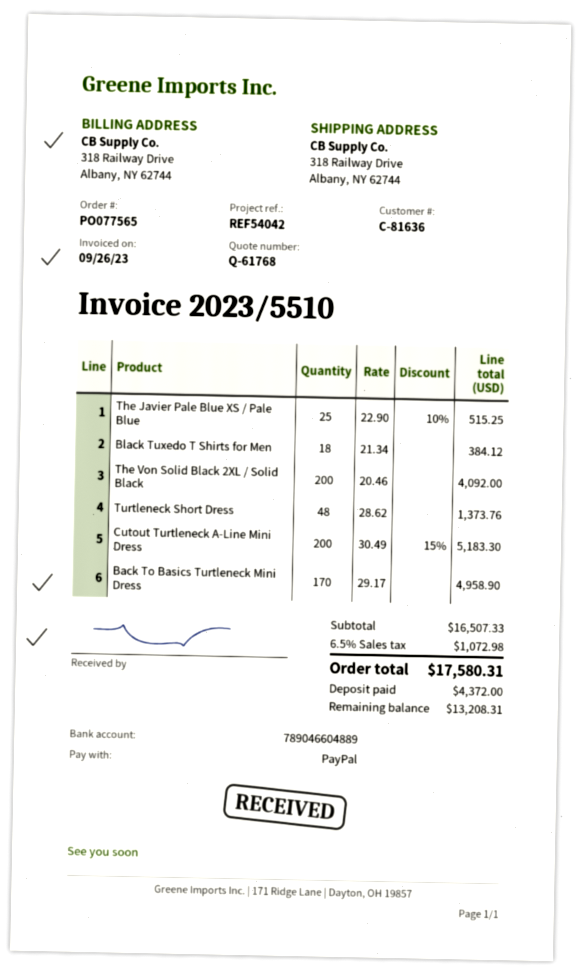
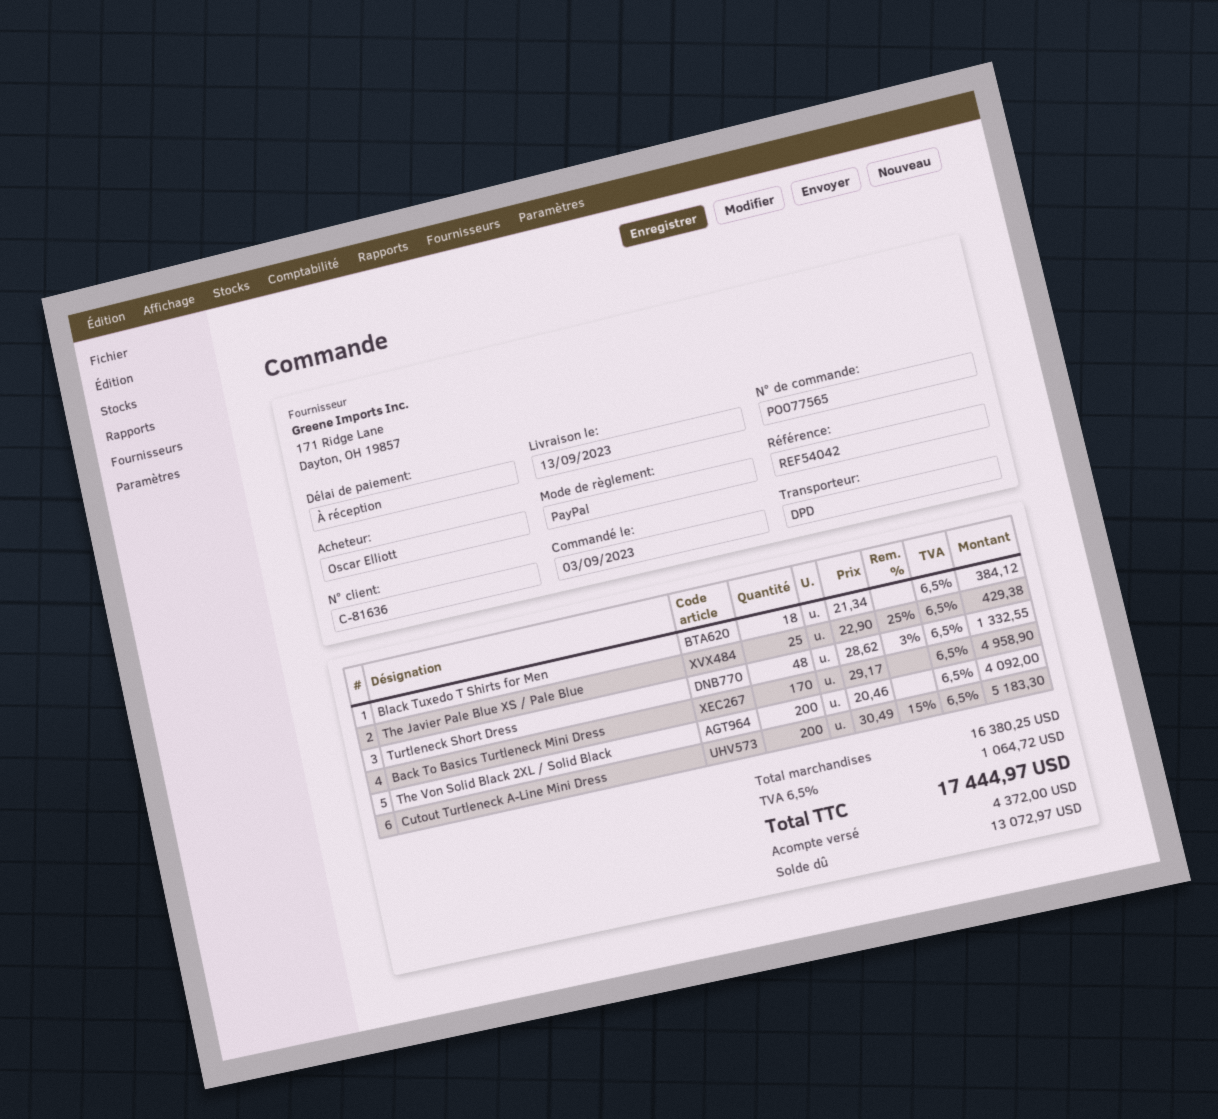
The Javier Pale Blue XS / Pale Blue: 25 x 22.90 - 10% = 515.25 -> 25 x 22.90 - 25% = 429.38
Turtleneck Short Dress: 48 x 28.62 = 1373.76 -> 48 x 28.62 - 3% = 1332.55
subtotal: 16507.33 -> 16380.25
tax: 6.5% = 1072.98 -> 6.5% = 1064.72
total: 17580.31 -> 17444.97
balance: 13208.31 -> 13072.97

